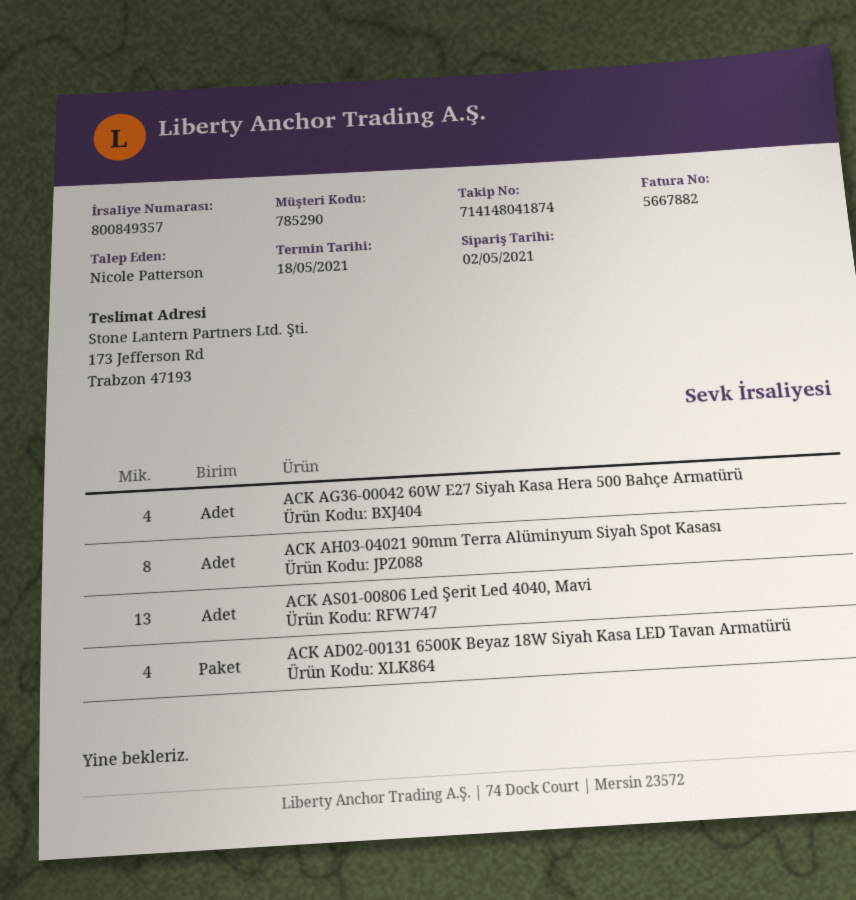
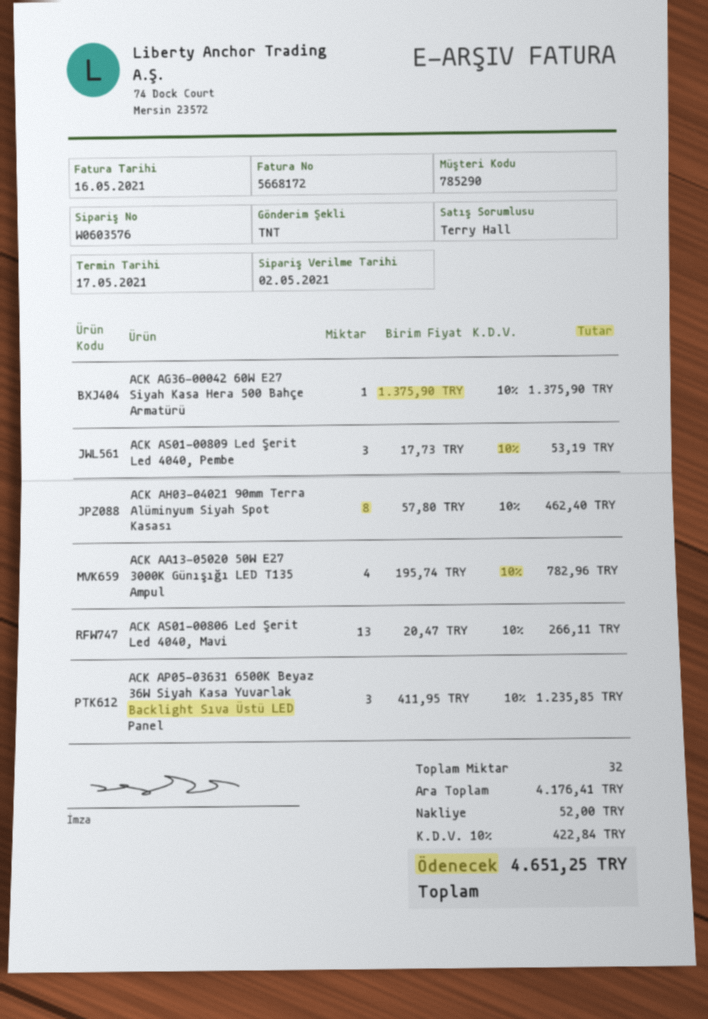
delivery date: 2021-05-18 -> 2021-05-17
invoice number: 5667882 -> 5668172
ACK AG36-00042 60W E27 Siyah Kasa Hera 500 Bahçe Armatürü: 4 -> 1
ACK AD02-00131 6500K Beyaz 18W Siyah Kasa LED Tavan Armatürü: 4 -> none
ACK AS01-00809 Led Şerit Led 4040, Pembe: none -> 3
ACK AA13-05020 50W E27 3000K Günışığı LED T135 Ampul: none -> 4
ACK AP05-03631 6500K Beyaz 36W Siyah Kasa Yuvarlak Backlight Sıva Üstü LED Panel: none -> 3

